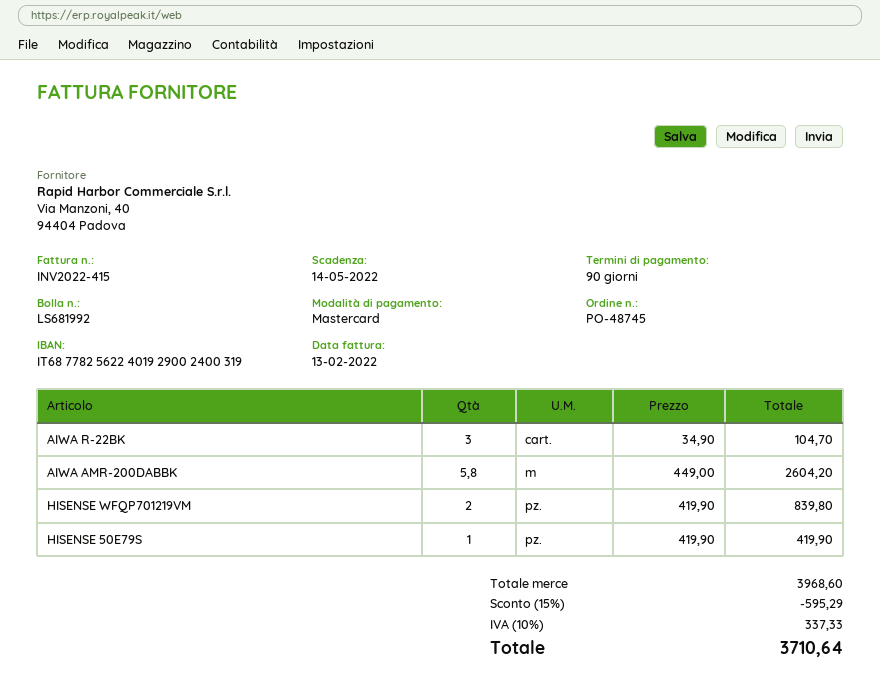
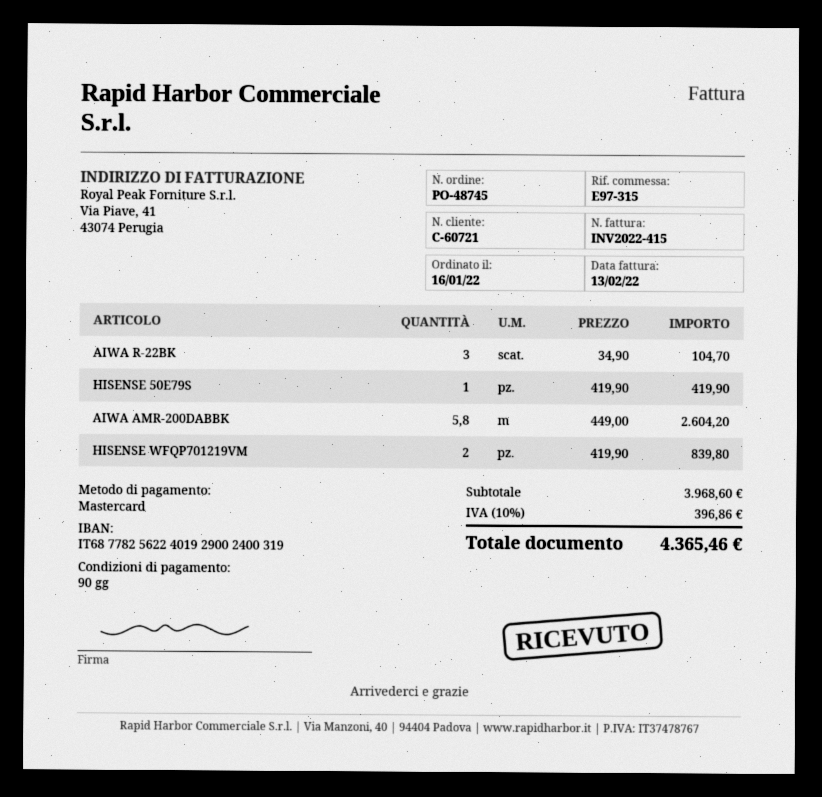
discount: 15% = 595.29 -> none
tax: 10% = 337.33 -> 10% = 396.86
total: 3710.64 -> 4365.46

